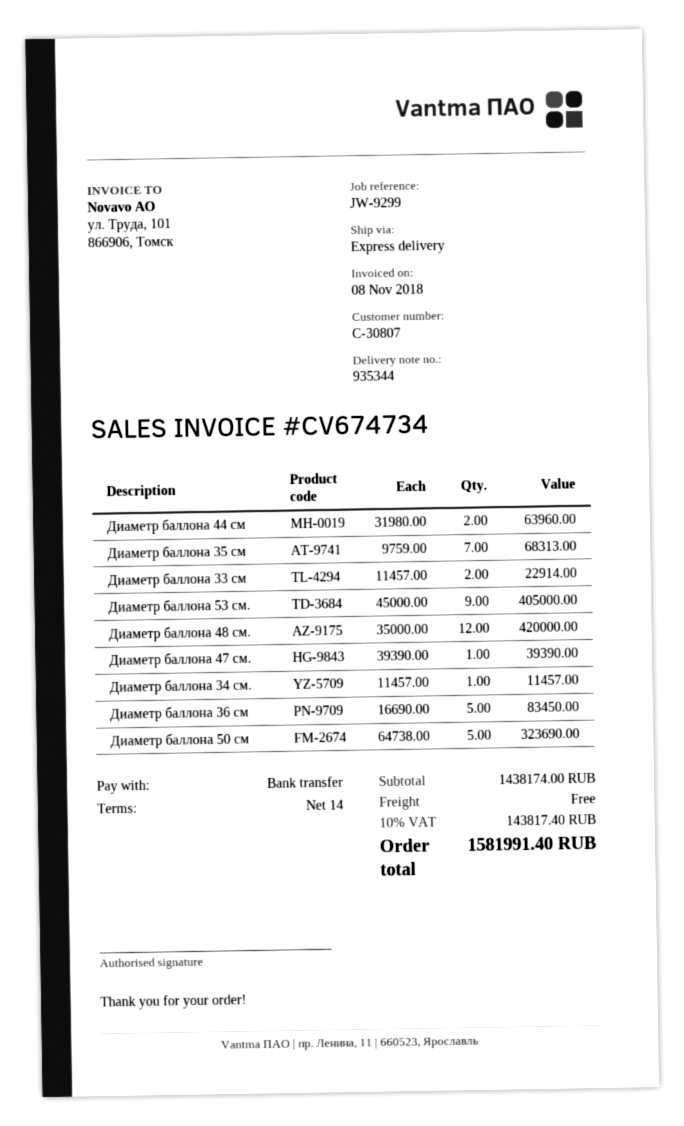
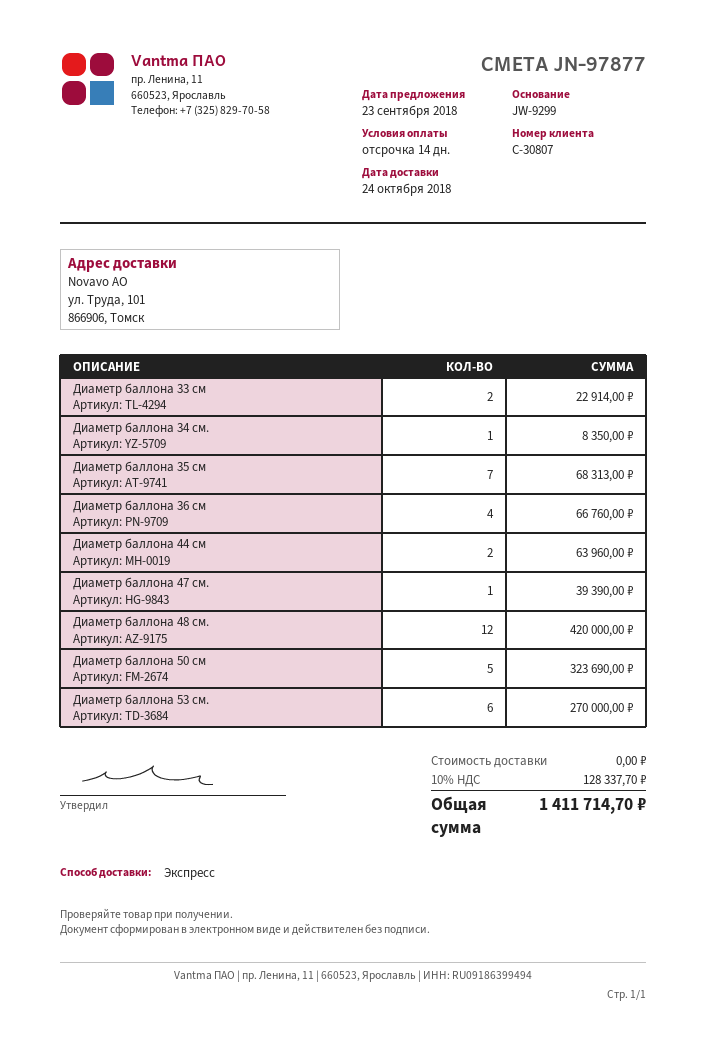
Диаметр баллона 53 см.: 9 for 405000.00 -> 6 for 270000.00
Диаметр баллона 34 см.: 1 for 11457.00 -> 1 for 8350.00
Диаметр баллона 36 см: 5 for 83450.00 -> 4 for 66760.00
tax: 10% = 143817.40 -> 10% = 128337.70
total: 1581991.40 -> 1411714.70

